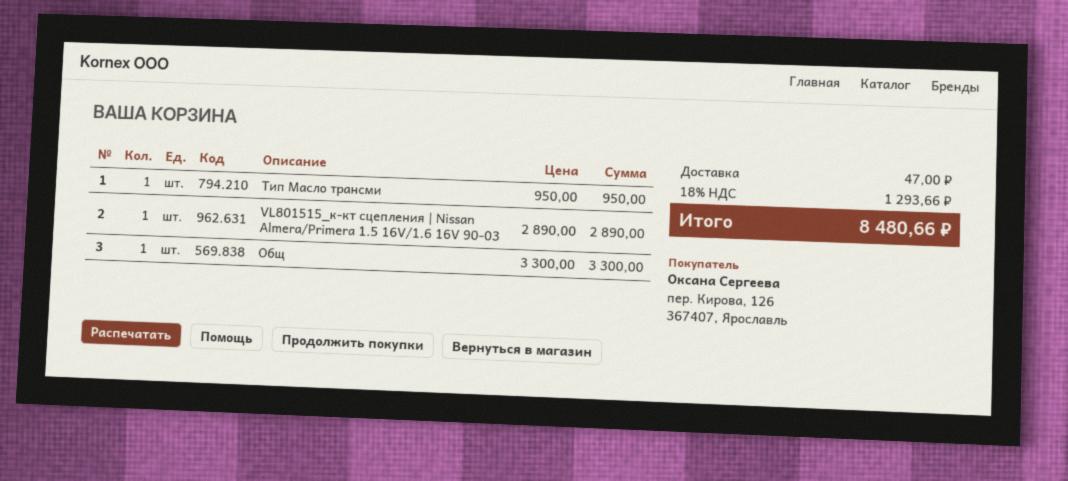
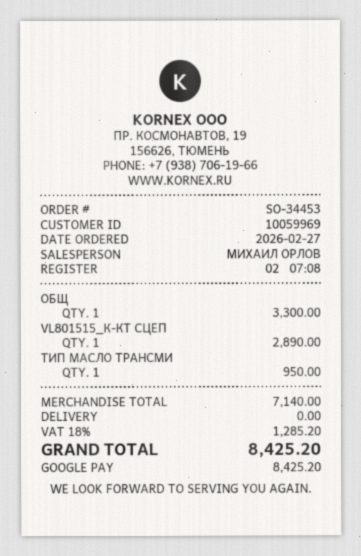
shipping: 47.00 -> 0.00
tax: 18% = 1293.66 -> 18% = 1285.20
total: 8480.66 -> 8425.20

